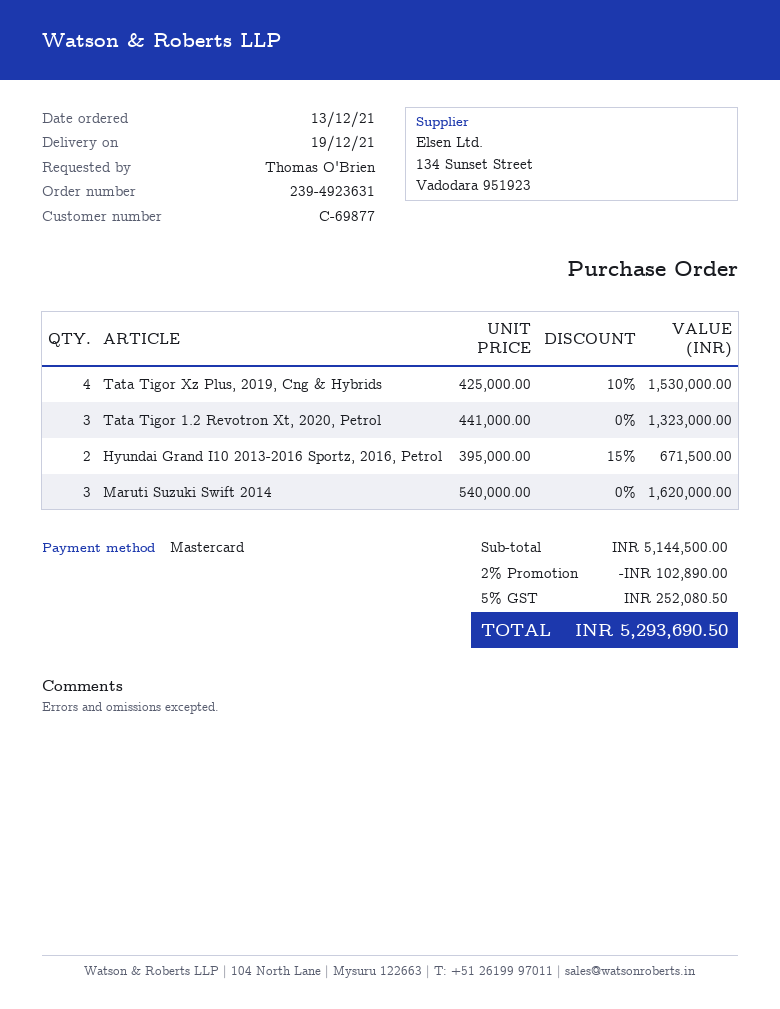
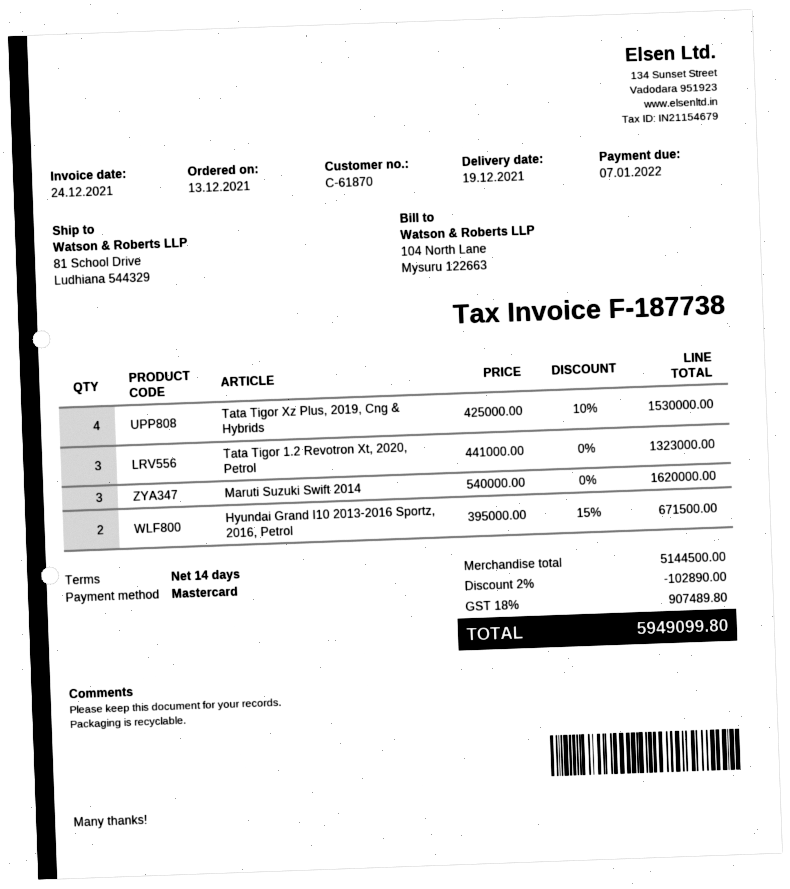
customer number: C-69877 -> C-61870
tax: 5% = 252080.50 -> 18% = 907489.80
total: 5293690.50 -> 5949099.80

